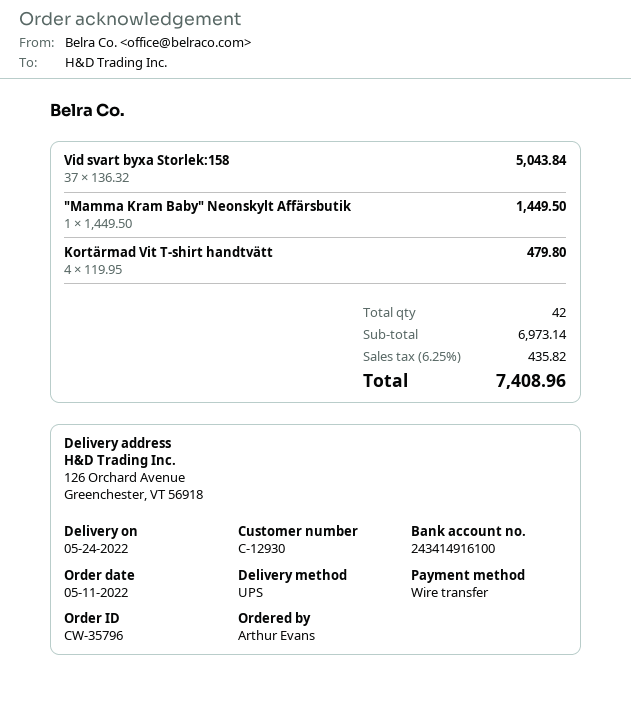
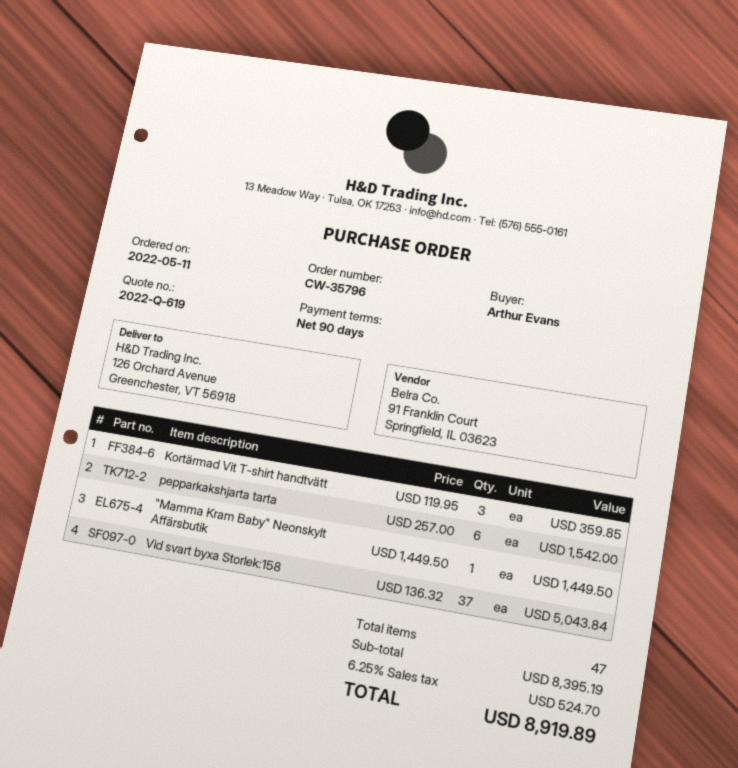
Kortärmad Vit T-shirt handtvätt: 4 x 119.95 = 479.80 -> 3 x 119.95 = 359.85
pepparkakshjarta tarta: none -> 6 x 257.00 = 1542.00
total quantity: 42 -> 47
subtotal: 6973.14 -> 8395.19
tax: 6.25% = 435.82 -> 6.25% = 524.70
total: 7408.96 -> 8919.89

